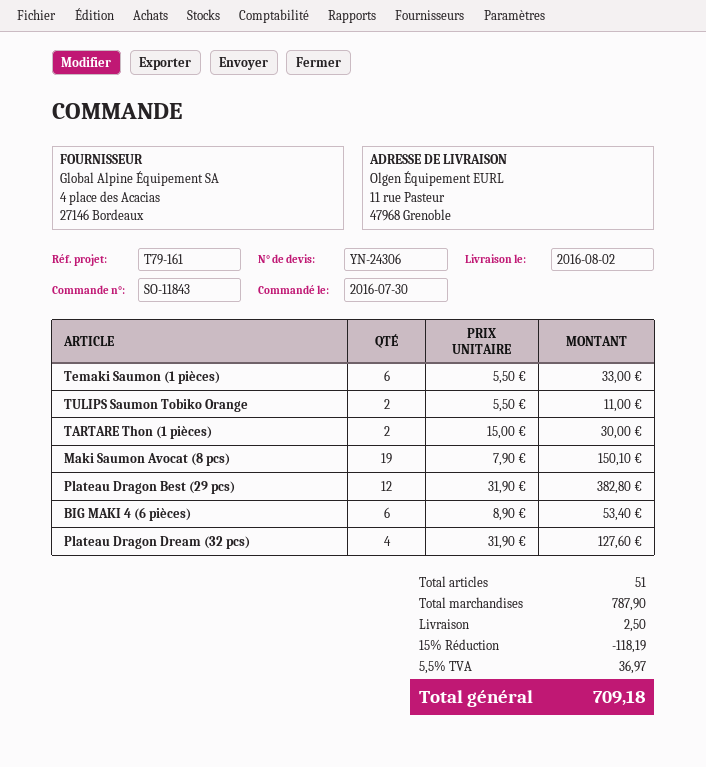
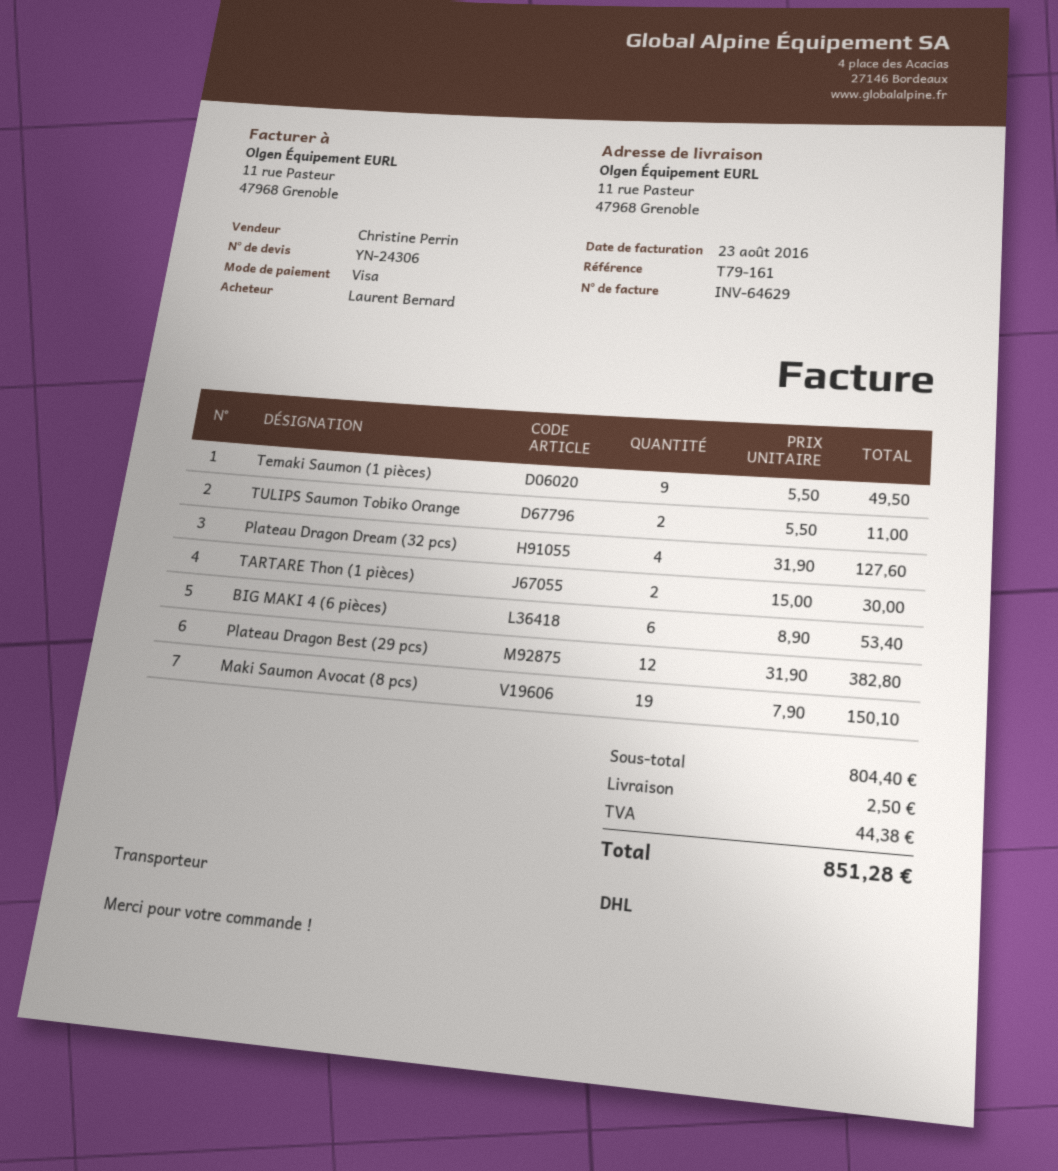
Temaki Saumon (1 pièces): 6 x 5.50 = 33.00 -> 9 x 5.50 = 49.50
subtotal: 787.90 -> 804.40
discount: 15% = 118.19 -> none
tax: 36.97 -> 44.38
total: 709.18 -> 851.28

